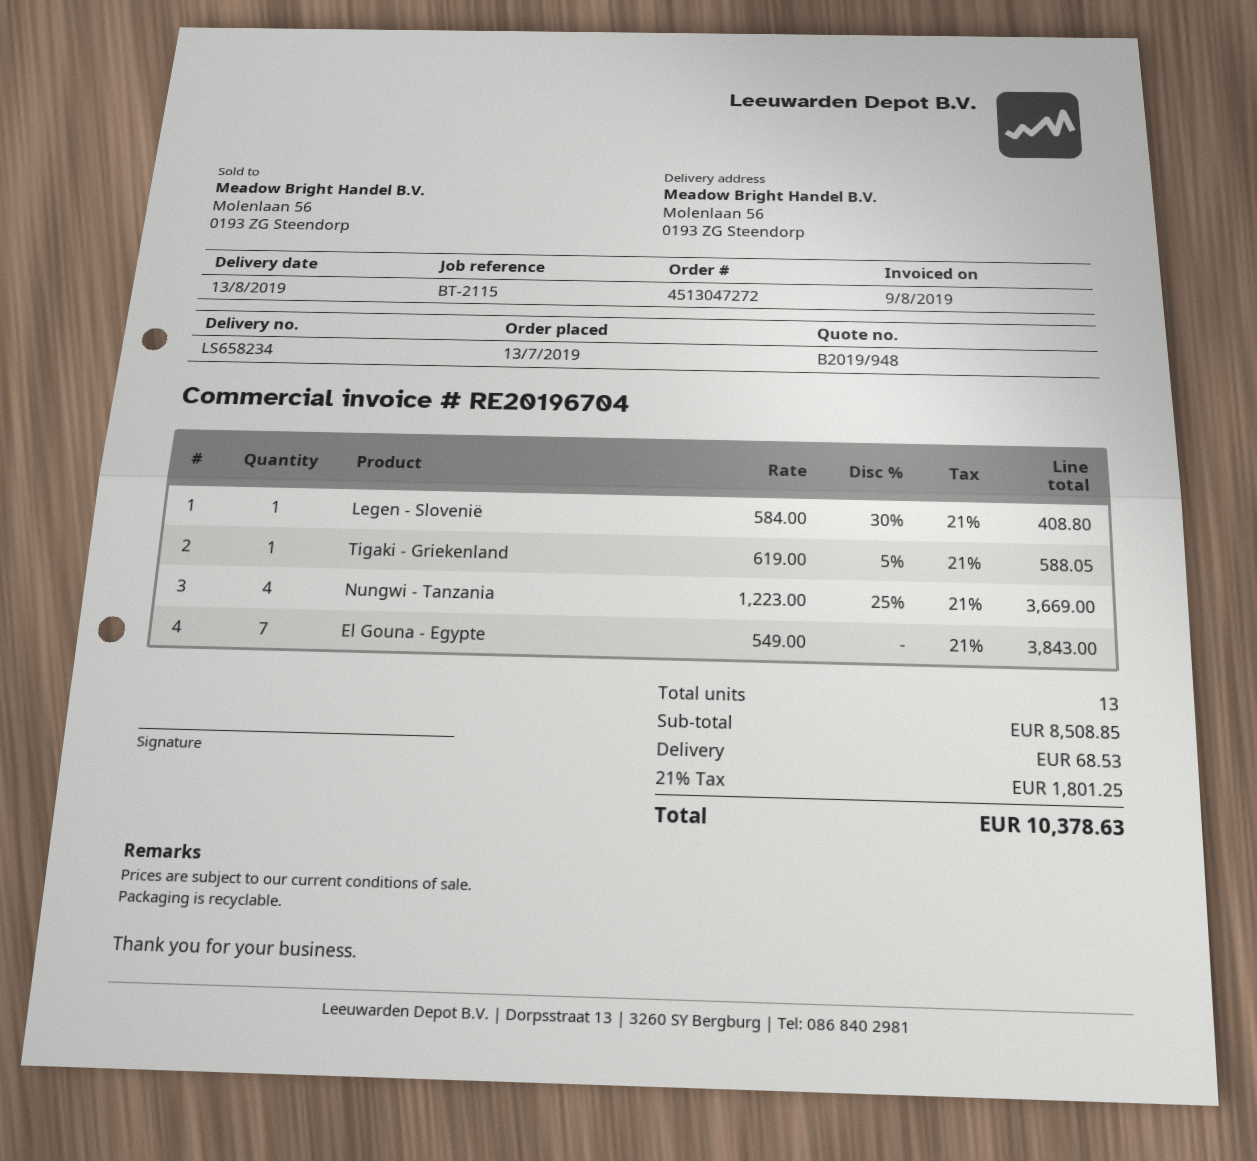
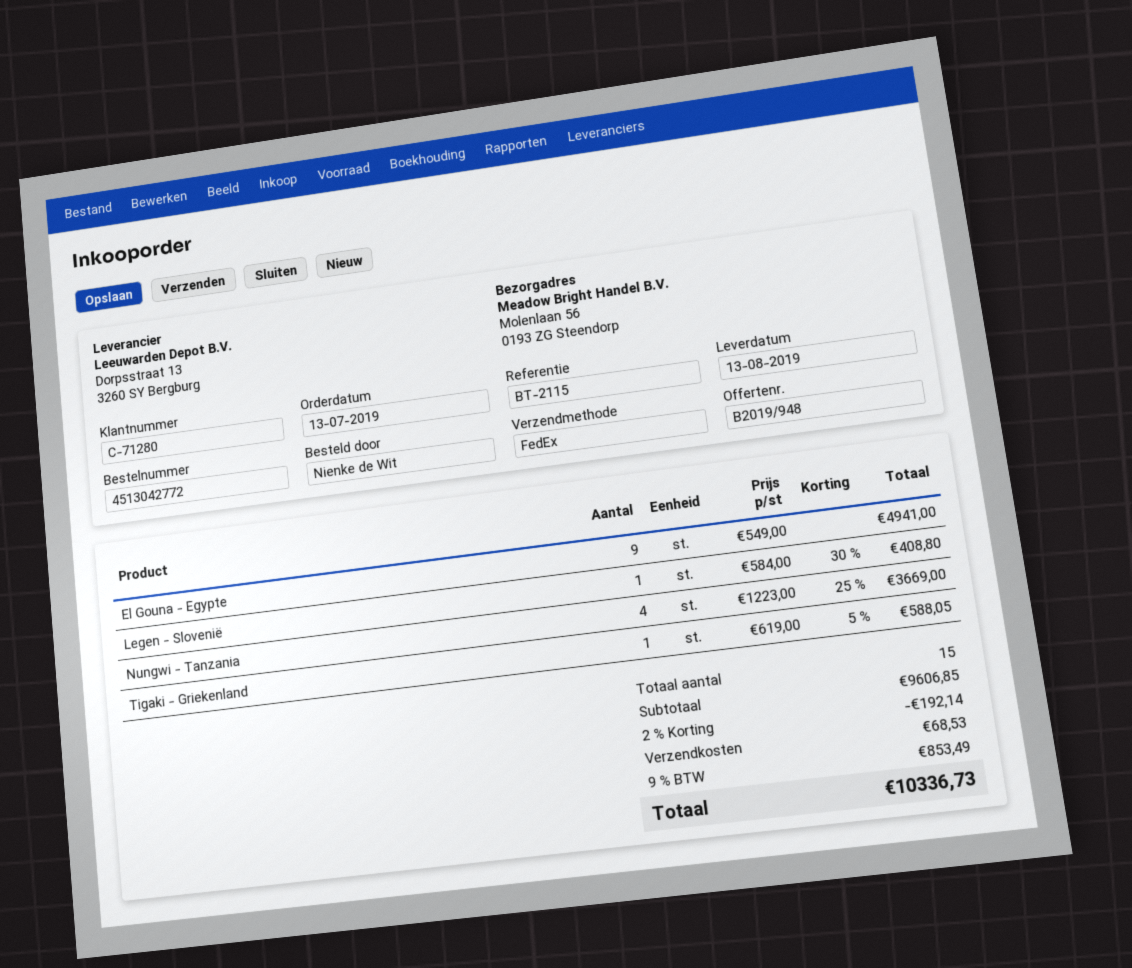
order number: 4513047272 -> 4513042772
El Gouna - Egypte: 7 x 549.00 = 3843.00 -> 9 x 549.00 = 4941.00
total quantity: 13 -> 15
subtotal: 8508.85 -> 9606.85
discount: none -> 2% = 192.14
tax: 21% = 1801.25 -> 9% = 853.49
total: 10378.63 -> 10336.73

